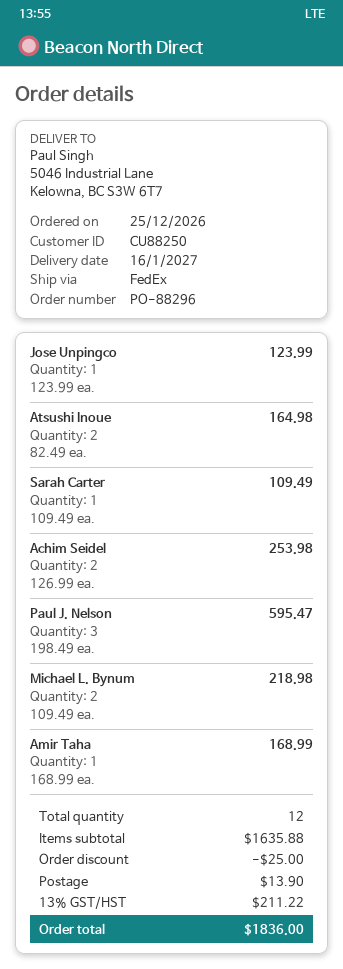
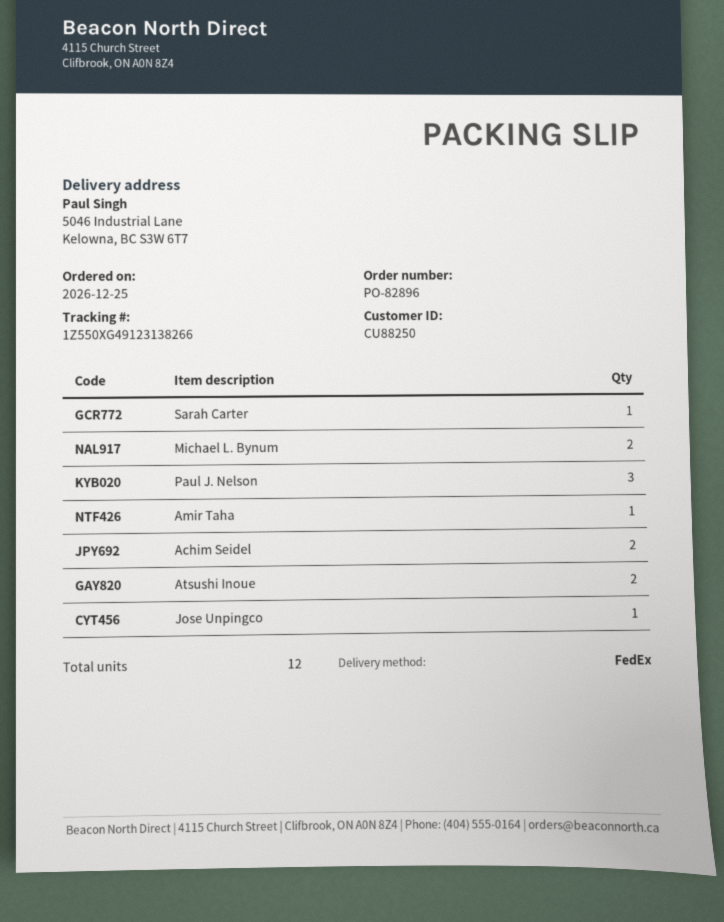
order number: PO-88296 -> PO-82896

